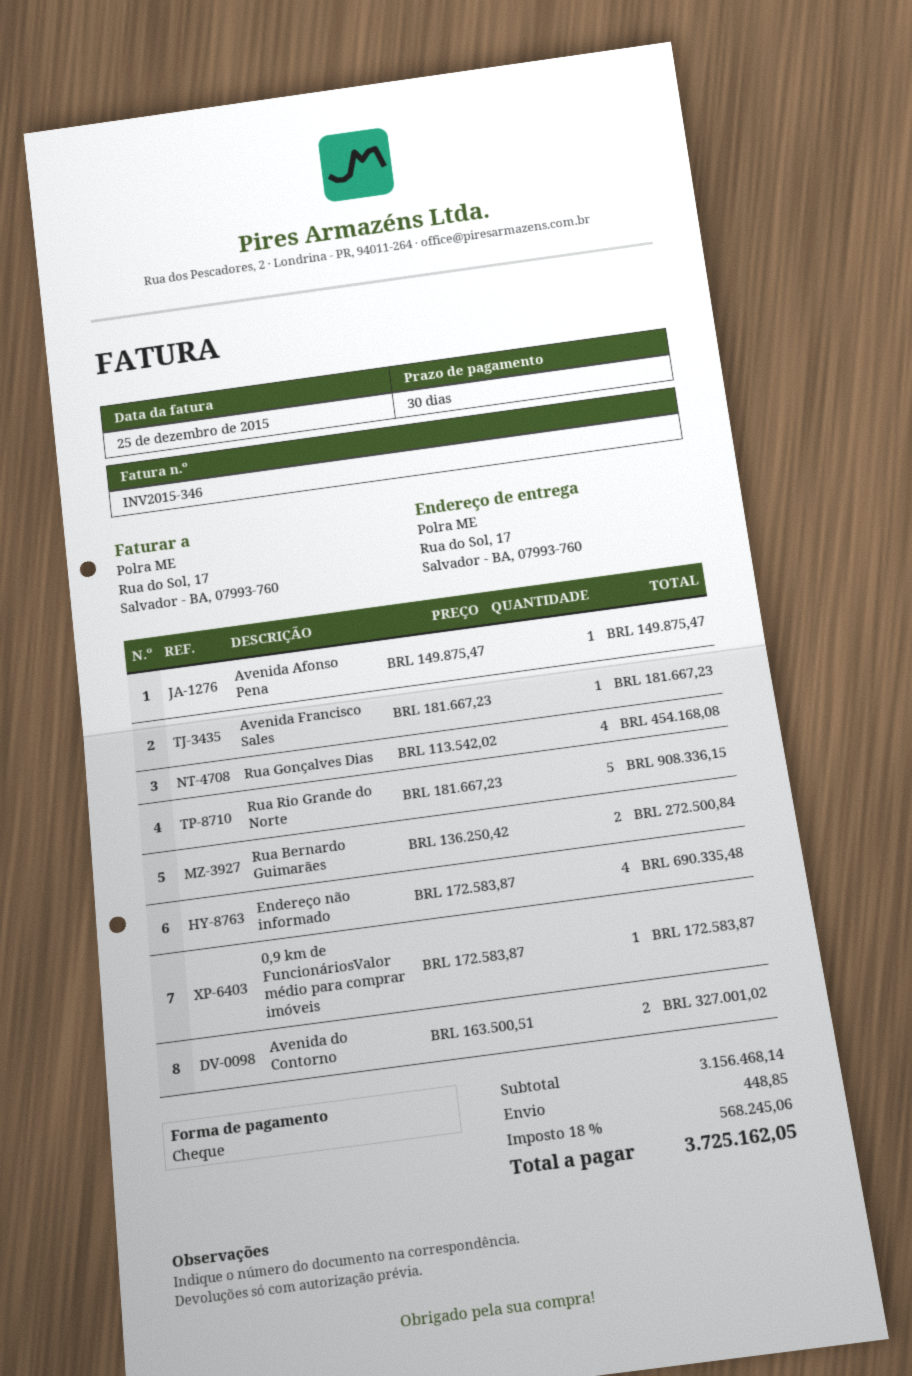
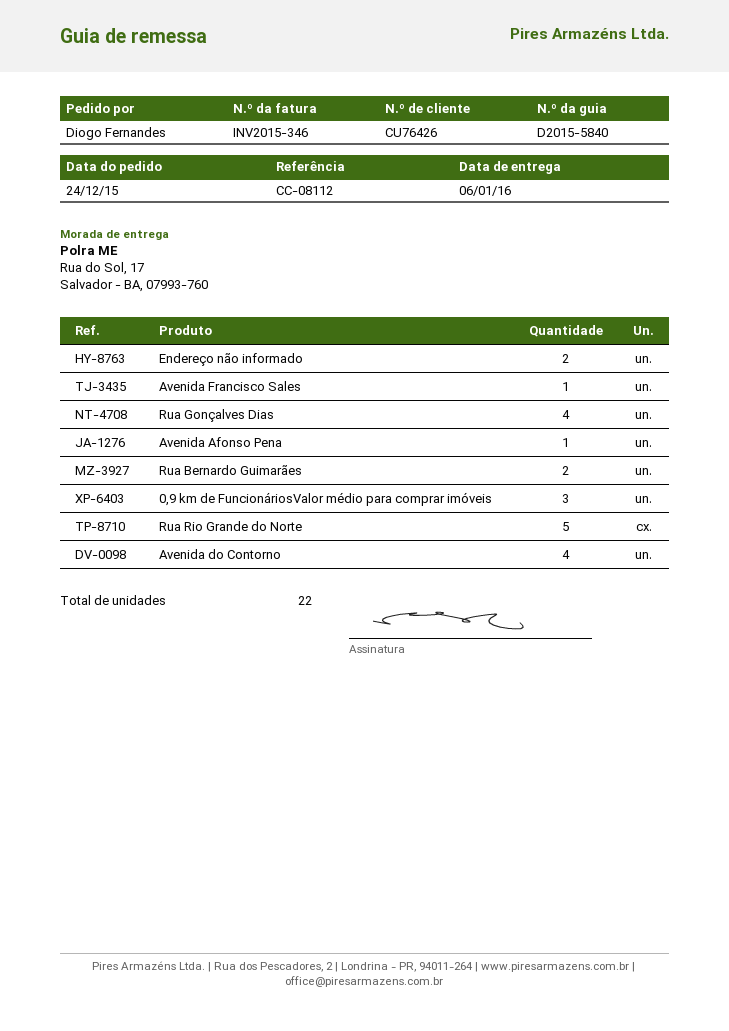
Endereço não informado: 4 -> 2
0,9 km de FuncionáriosValor médio para comprar imóveis: 1 -> 3
Avenida do Contorno: 2 -> 4

